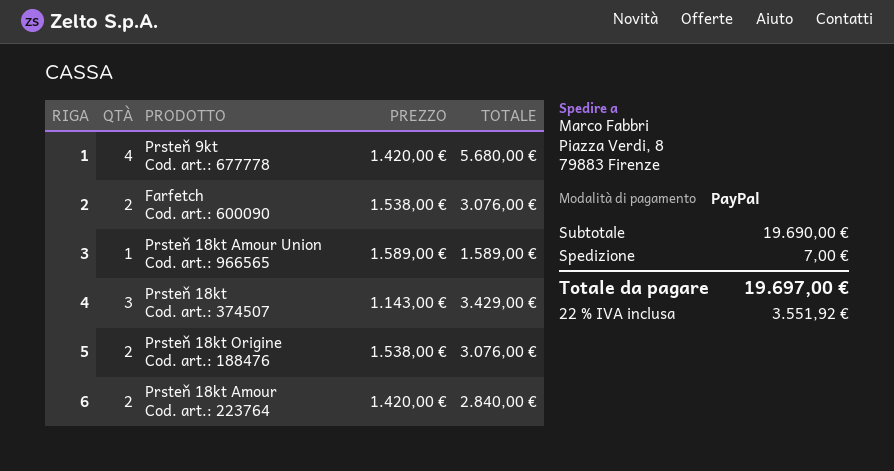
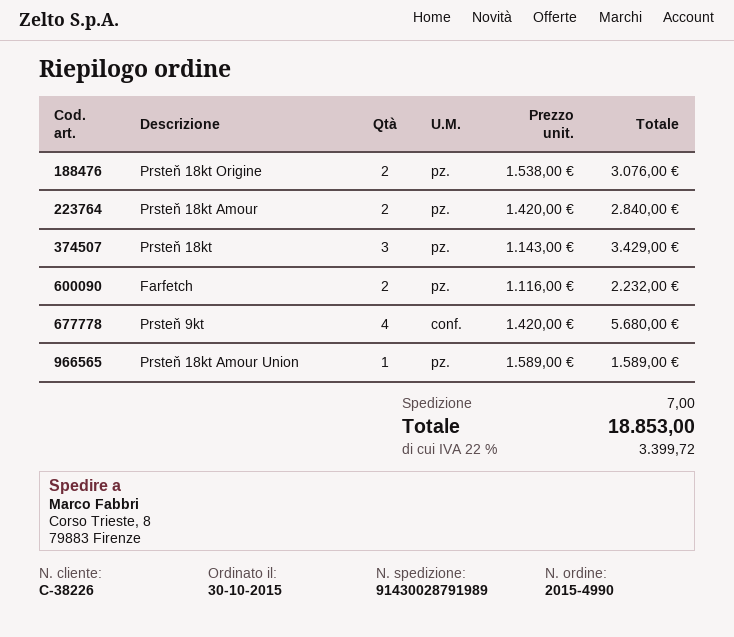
ship to: Piazza Verdi, 8, 79883 Firenze -> Corso Trieste, 8, 79883 Firenze
Farfetch: 2 x 1538.00 = 3076.00 -> 2 x 1116.00 = 2232.00
tax: 22% = 3551.92 -> 22% = 3399.72
total: 19697.00 -> 18853.00

